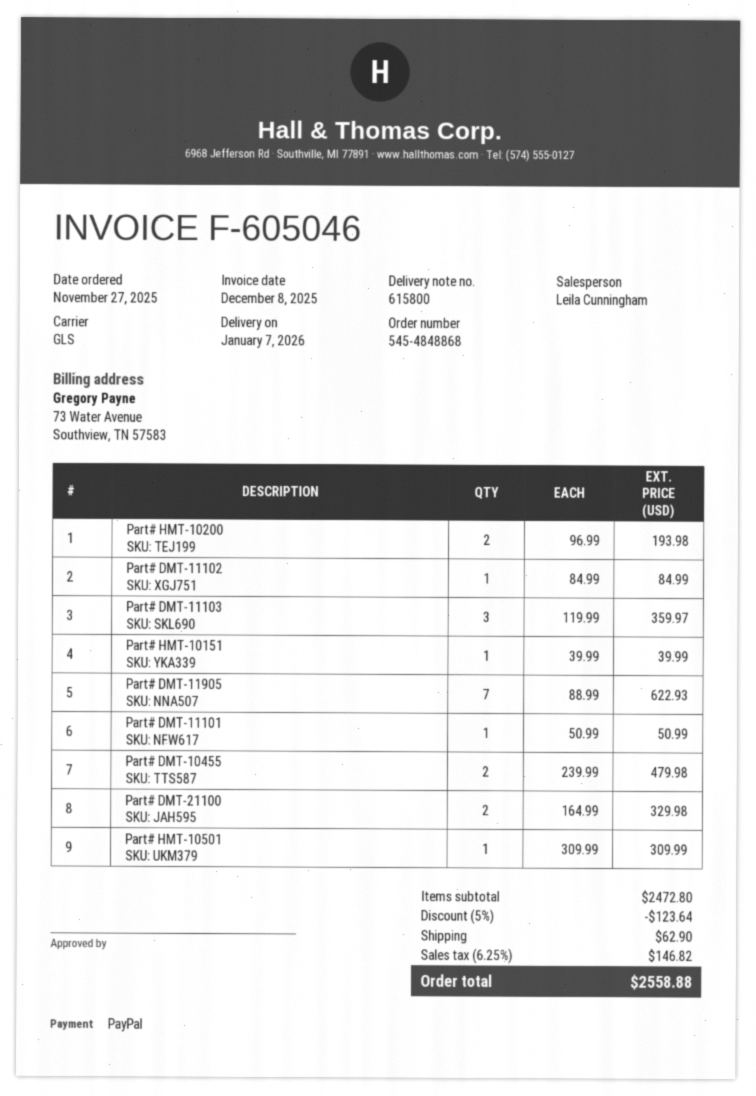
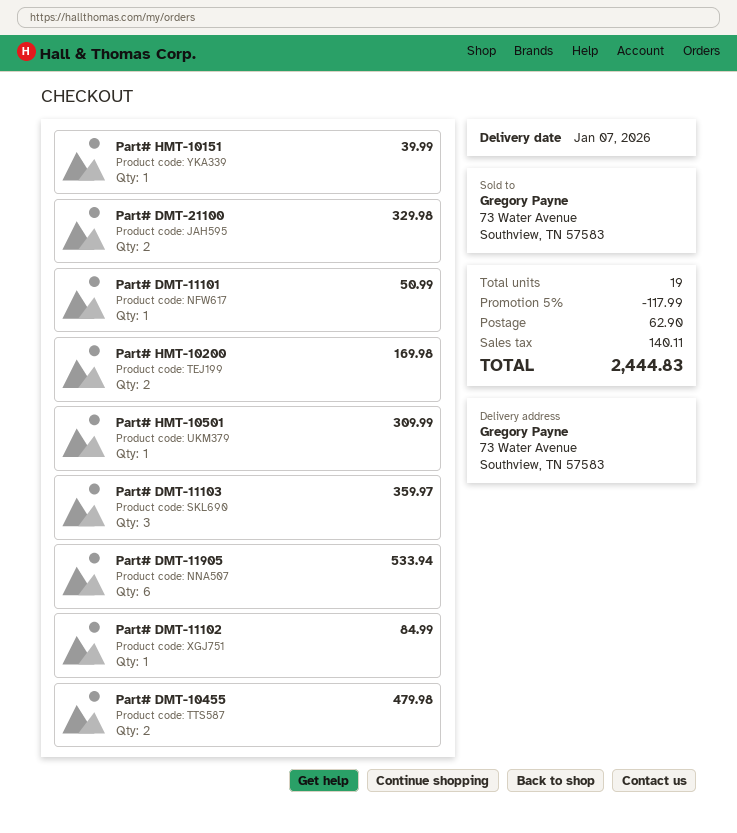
Part# HMT-10200: 2 for 193.98 -> 2 for 169.98
Part# DMT-11905: 7 for 622.93 -> 6 for 533.94
discount: 5% = 123.64 -> 5% = 117.99
tax: 146.82 -> 140.11
total: 2558.88 -> 2444.83

